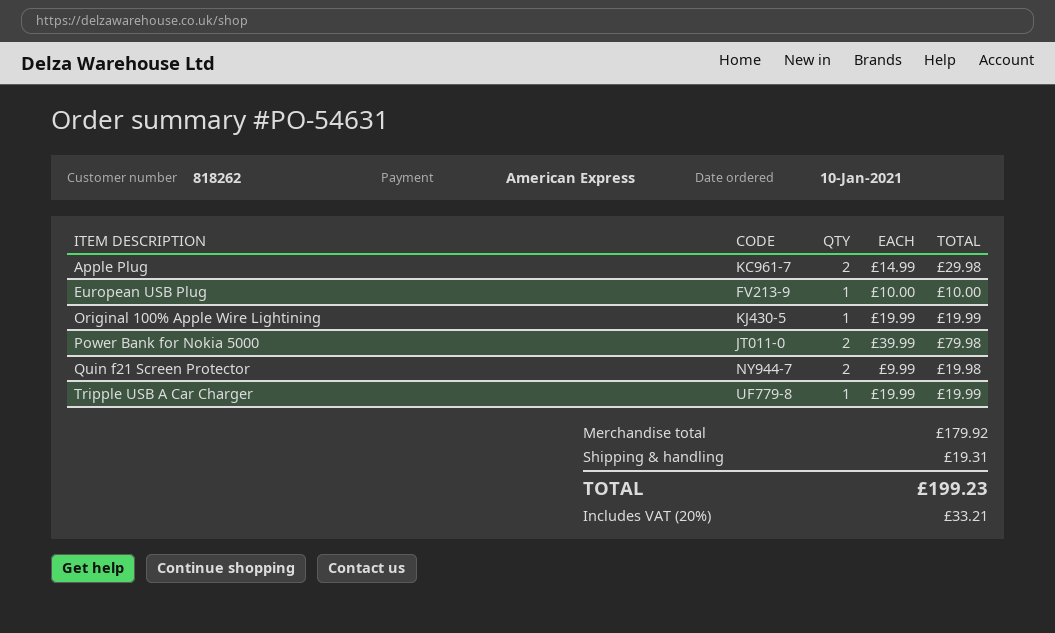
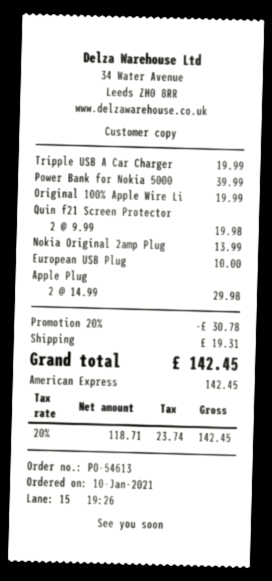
order number: PO-54631 -> PO-54613
Power Bank for Nokia 5000: 2 x 39.99 = 79.98 -> 1 x 39.99 = 39.99
Nokia Original 2amp Plug: none -> 1 x 13.99 = 13.99
discount: none -> 20% = 30.78
tax: 20% = 33.21 -> 20% = 23.74
total: 199.23 -> 142.45

